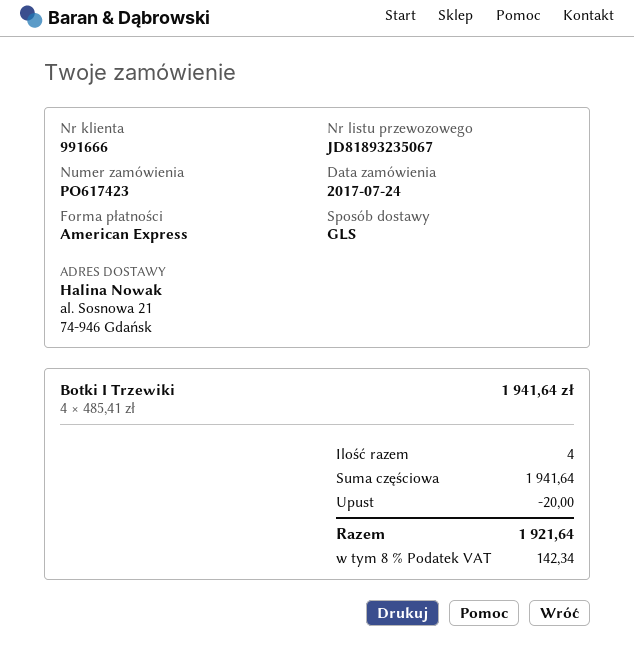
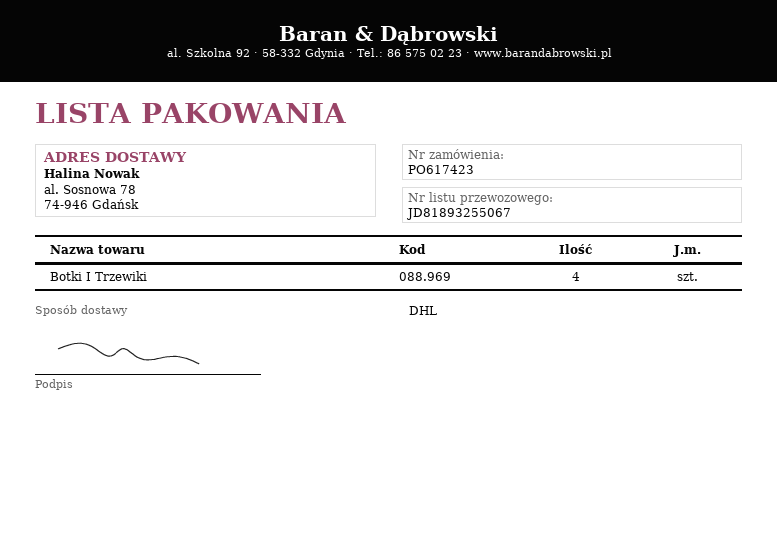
shipping method: GLS -> DHL
tracking number: JD81893235067 -> JD81893255067
ship to: al. Sosnowa 21, 74-946 Gdańsk -> al. Sosnowa 78, 74-946 Gdańsk

